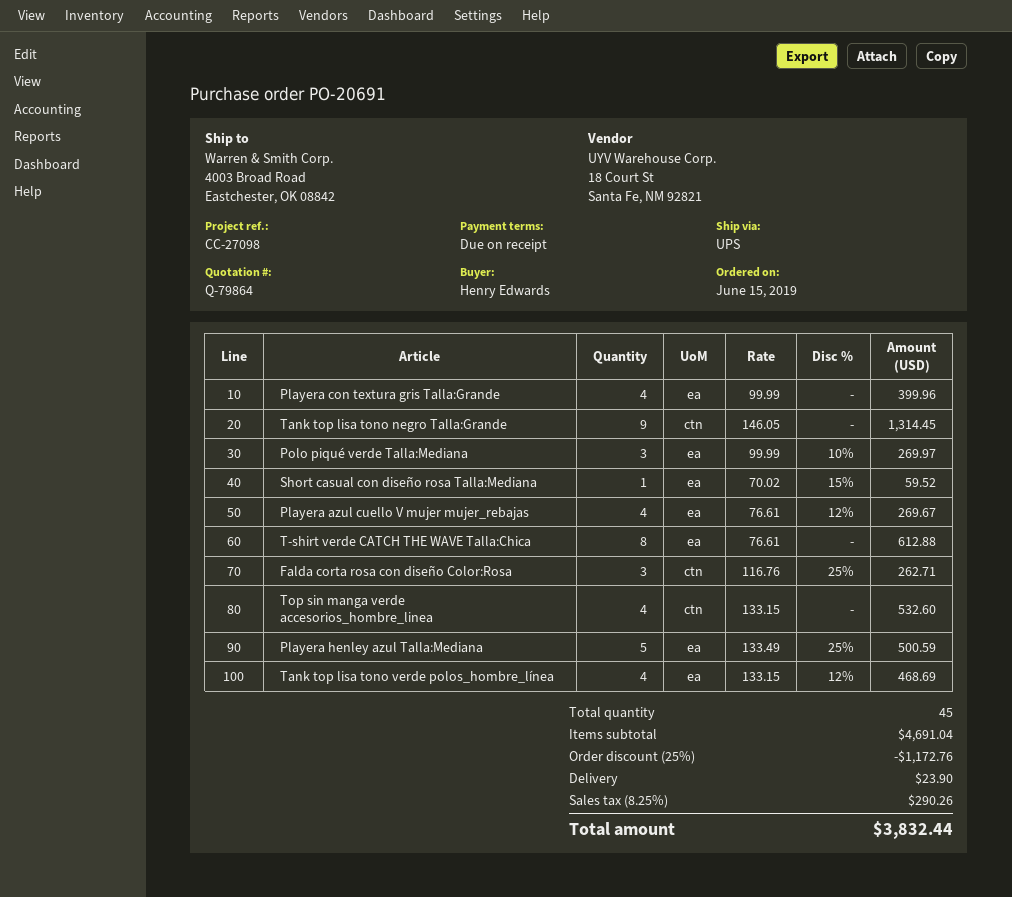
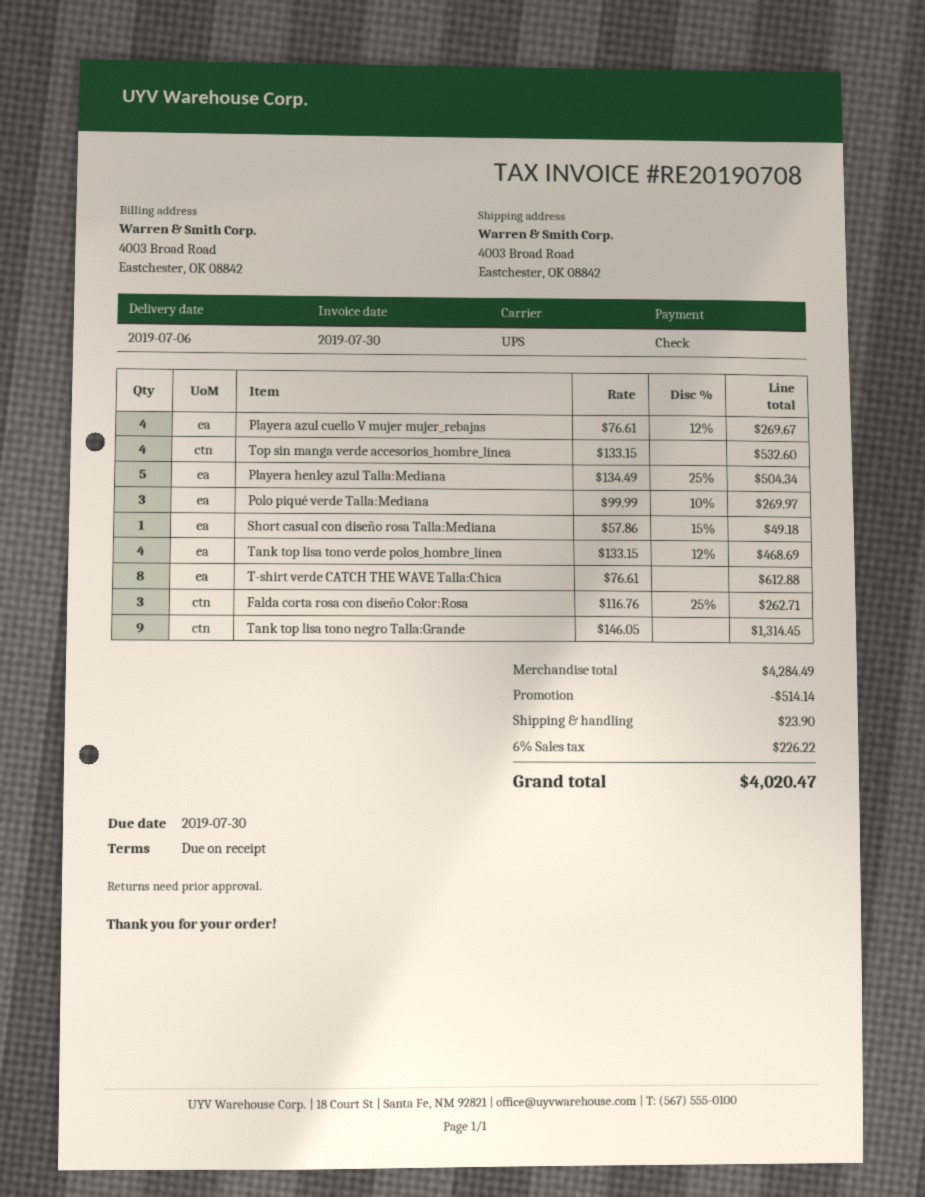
Playera con textura gris Talla:Grande: 4 x 99.99 = 399.96 -> none
Short casual con diseño rosa Talla:Mediana: 1 x 70.02 - 15% = 59.52 -> 1 x 57.86 - 15% = 49.18
Playera henley azul Talla:Mediana: 5 x 133.49 - 25% = 500.59 -> 5 x 134.49 - 25% = 504.34
subtotal: 4691.04 -> 4284.49
discount: 1172.76 -> 514.14
tax: 8.25% = 290.26 -> 6% = 226.22
total: 3832.44 -> 4020.47

